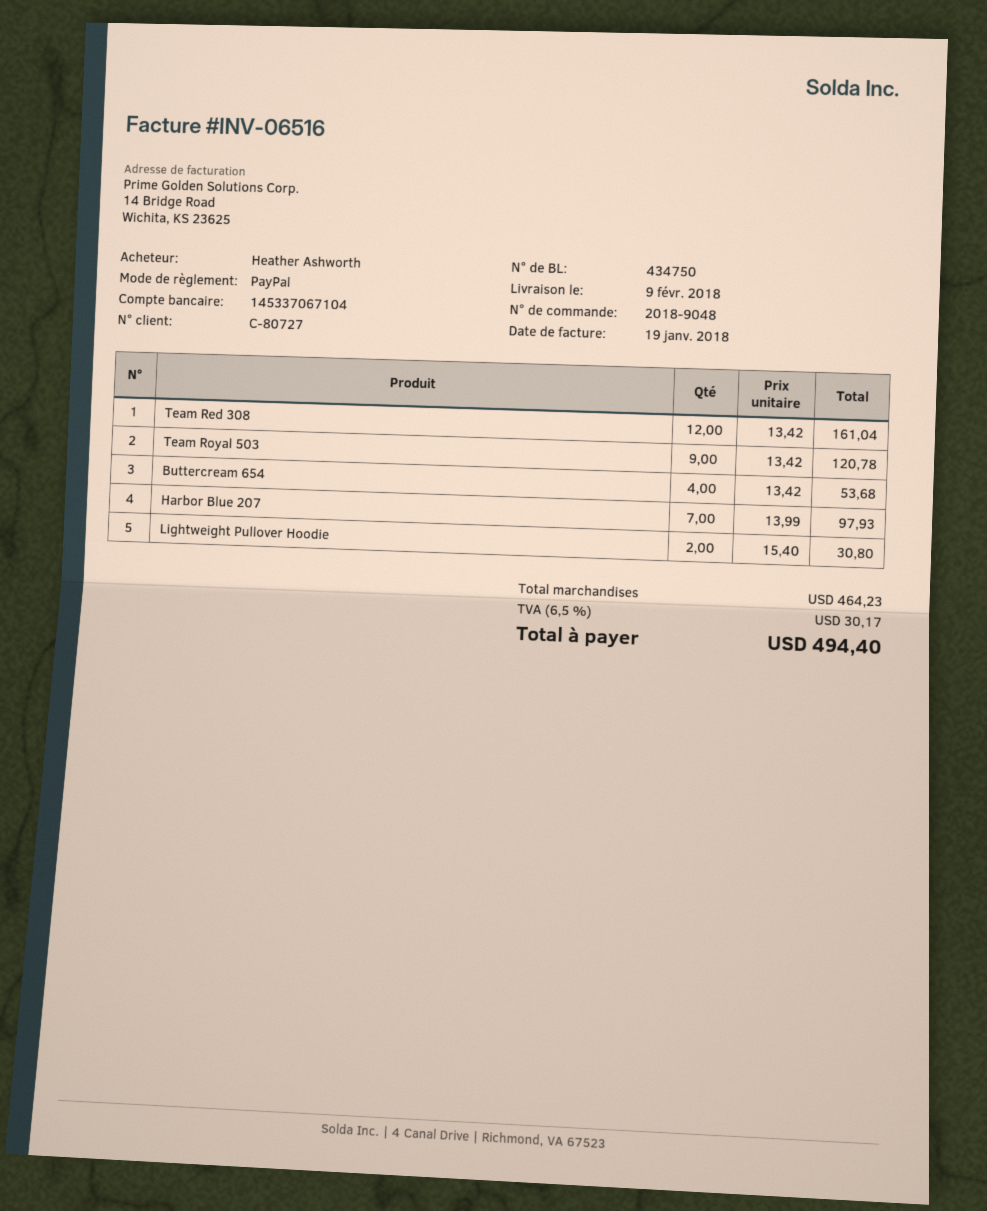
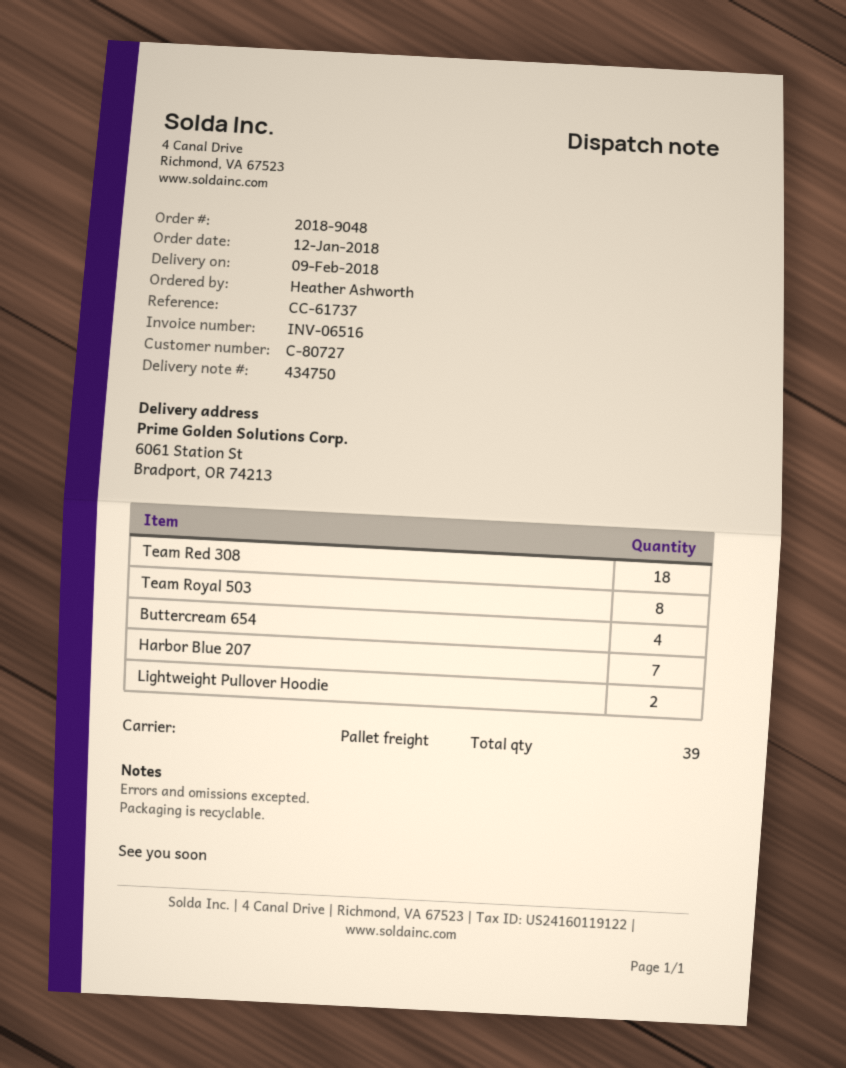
Team Red 308: 12 -> 18
Team Royal 503: 9 -> 8

